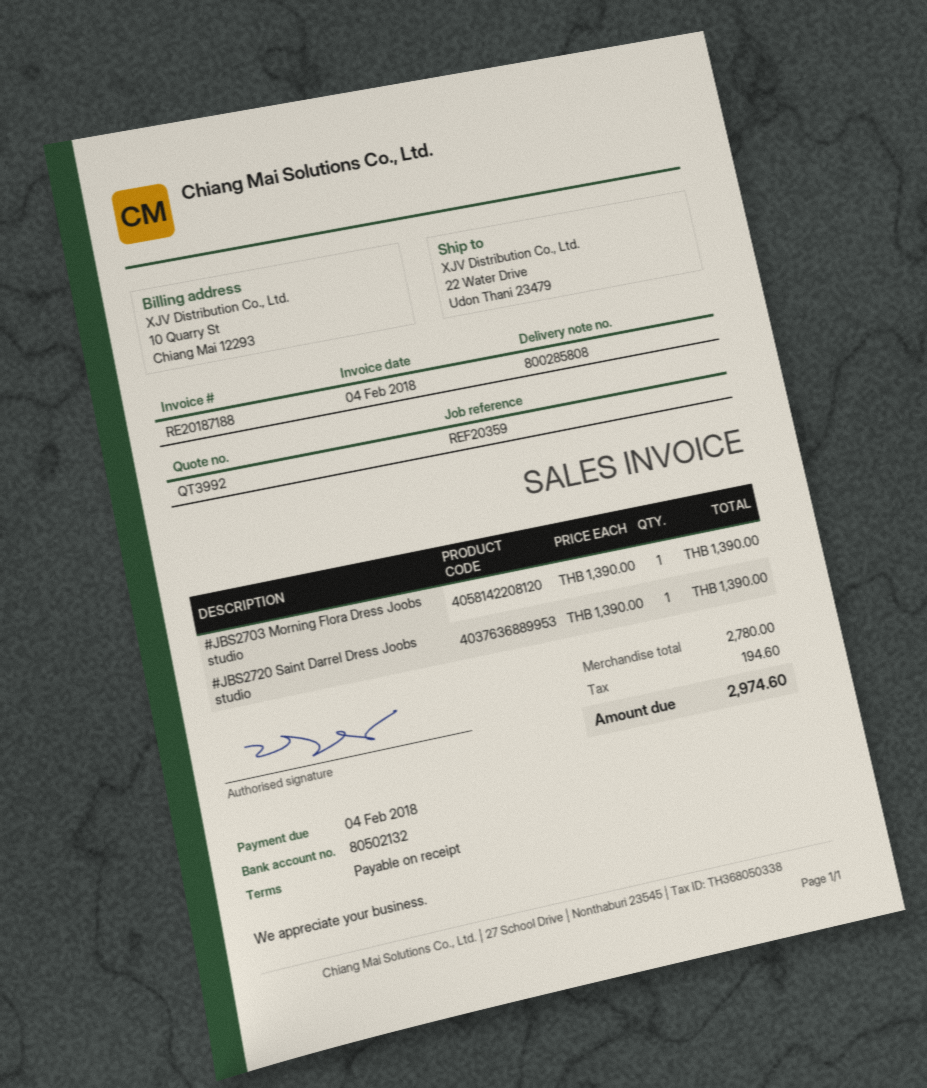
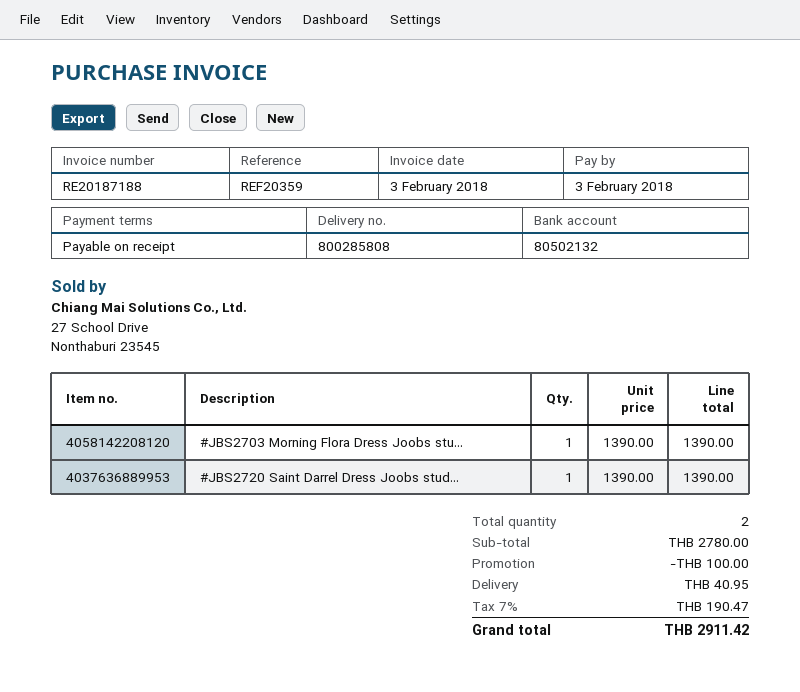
invoice date: 2018-02-04 -> 2018-02-03
due date: 2018-02-04 -> 2018-02-03
discount: none -> 100.00
shipping: none -> 40.95
tax: 194.60 -> 190.47
total: 2974.60 -> 2911.42

